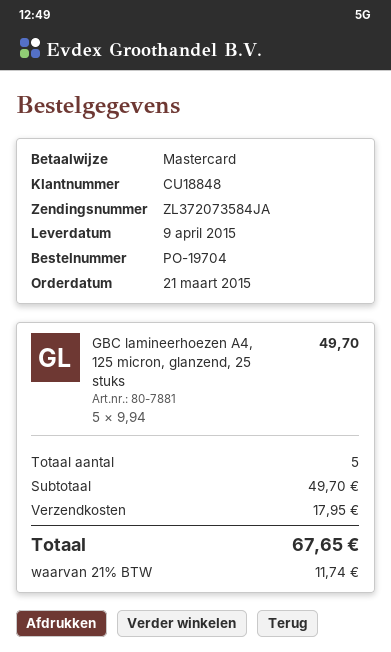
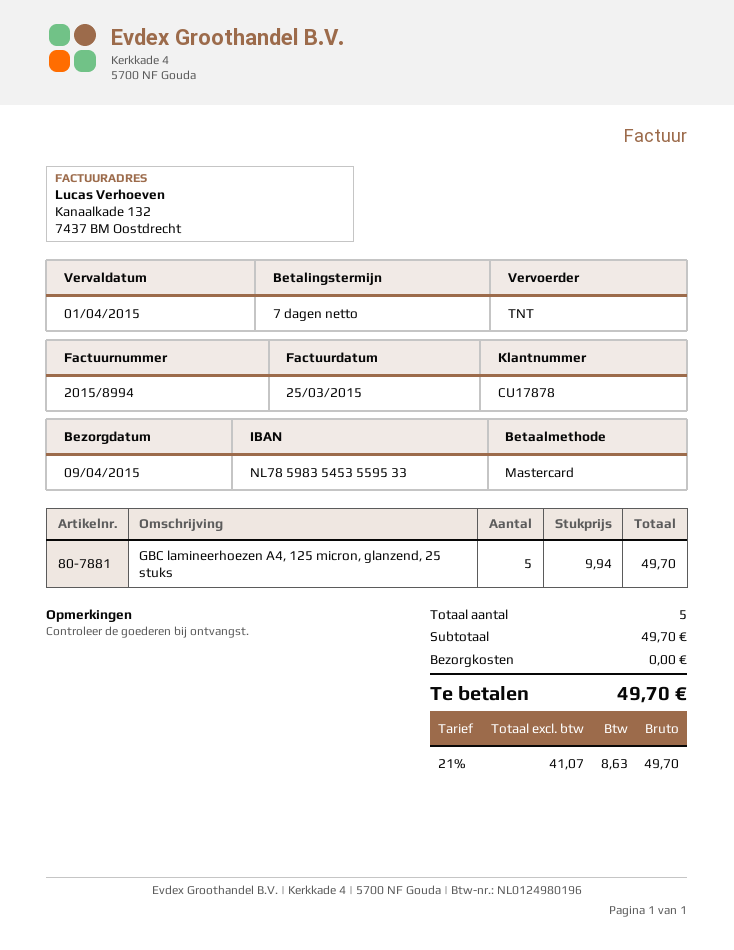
customer number: CU18848 -> CU17878
shipping: 17.95 -> 0.00
tax: 21% = 11.74 -> 21% = 8.63
total: 67.65 -> 49.70

